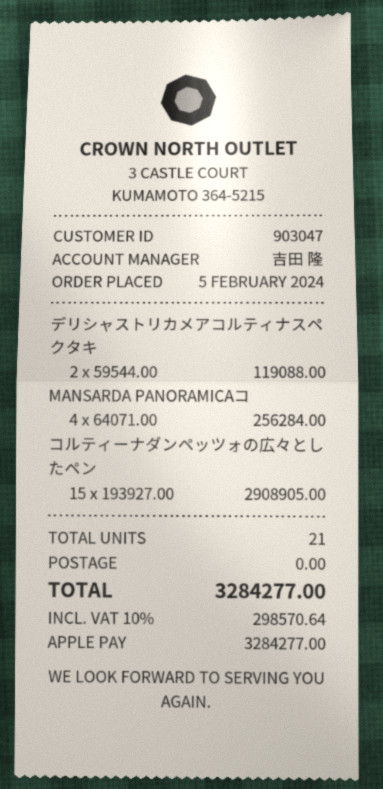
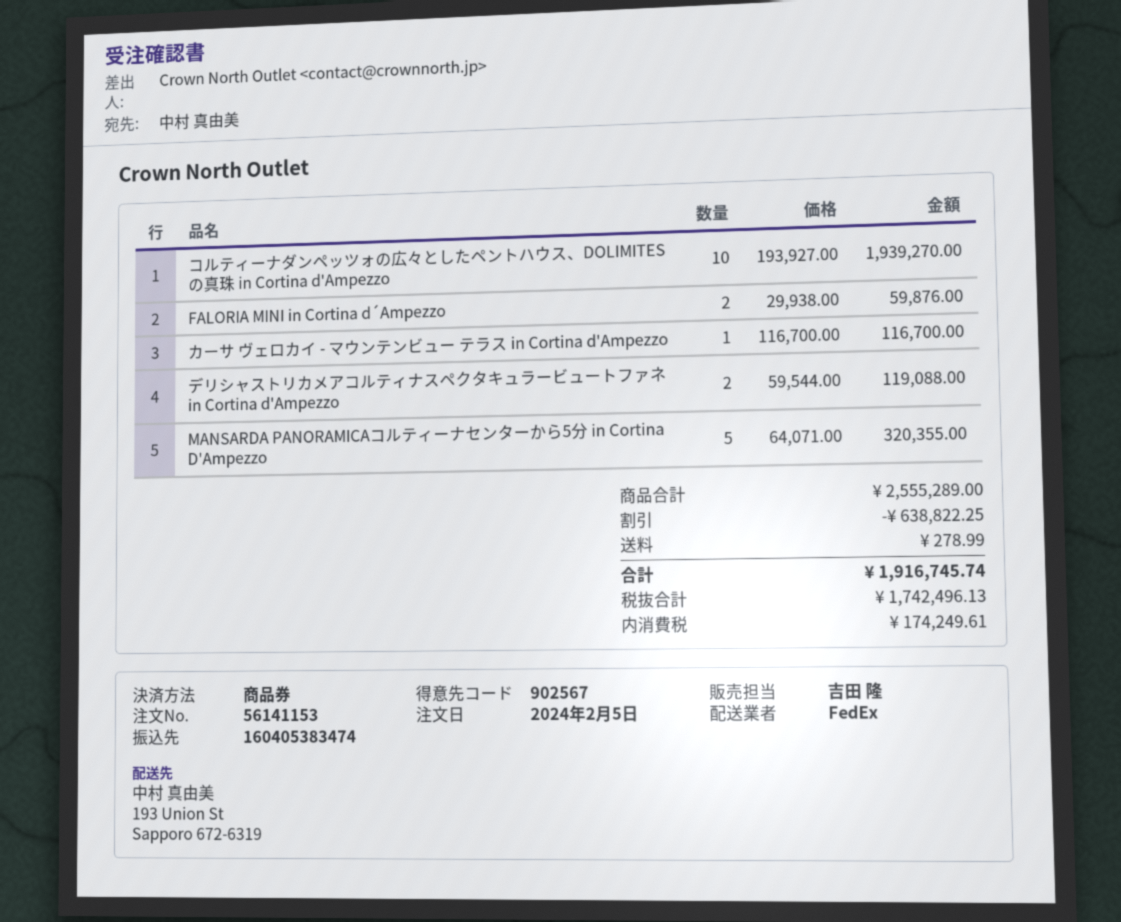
customer number: 903047 -> 902567
payment method: Apple Pay -> gift card
MANSARDA PANORAMICAコ: 4 x 64071.00 = 256284.00 -> 5 x 64071.00 = 320355.00
コルティーナダンペッツォの広々としたペン: 15 x 193927.00 = 2908905.00 -> 10 x 193927.00 = 1939270.00
FALORIA MINI in Cortina d´Ampezzo: none -> 2 x 29938.00 = 59876.00
カーサ ヴェロカイ - マウンテンビュー テラス in Cortina d'Ampezzo: none -> 1 x 116700.00 = 116700.00
discount: none -> 638822.25
shipping: 0.00 -> 278.99
tax: 298570.64 -> 174249.61
total: 3284277.00 -> 1916745.74

